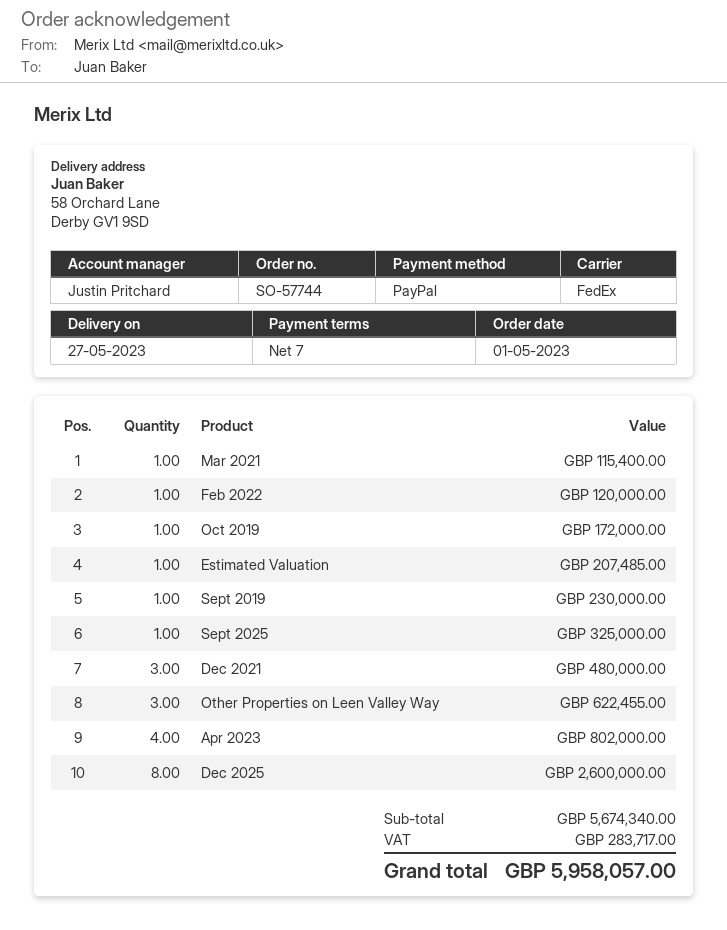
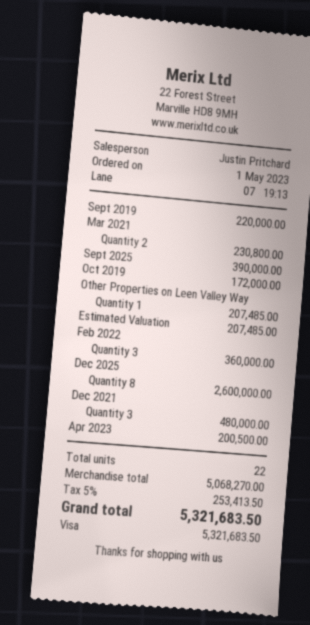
payment method: PayPal -> Visa
Mar 2021: 1 for 115400.00 -> 2 for 230800.00
Feb 2022: 1 for 120000.00 -> 3 for 360000.00
Sept 2019: 1 for 230000.00 -> 1 for 220000.00
Sept 2025: 1 for 325000.00 -> 1 for 390000.00
Other Properties on Leen Valley Way: 3 for 622455.00 -> 1 for 207485.00
Apr 2023: 4 for 802000.00 -> 1 for 200500.00
subtotal: 5674340.00 -> 5068270.00
tax: 283717.00 -> 253413.50
total: 5958057.00 -> 5321683.50

